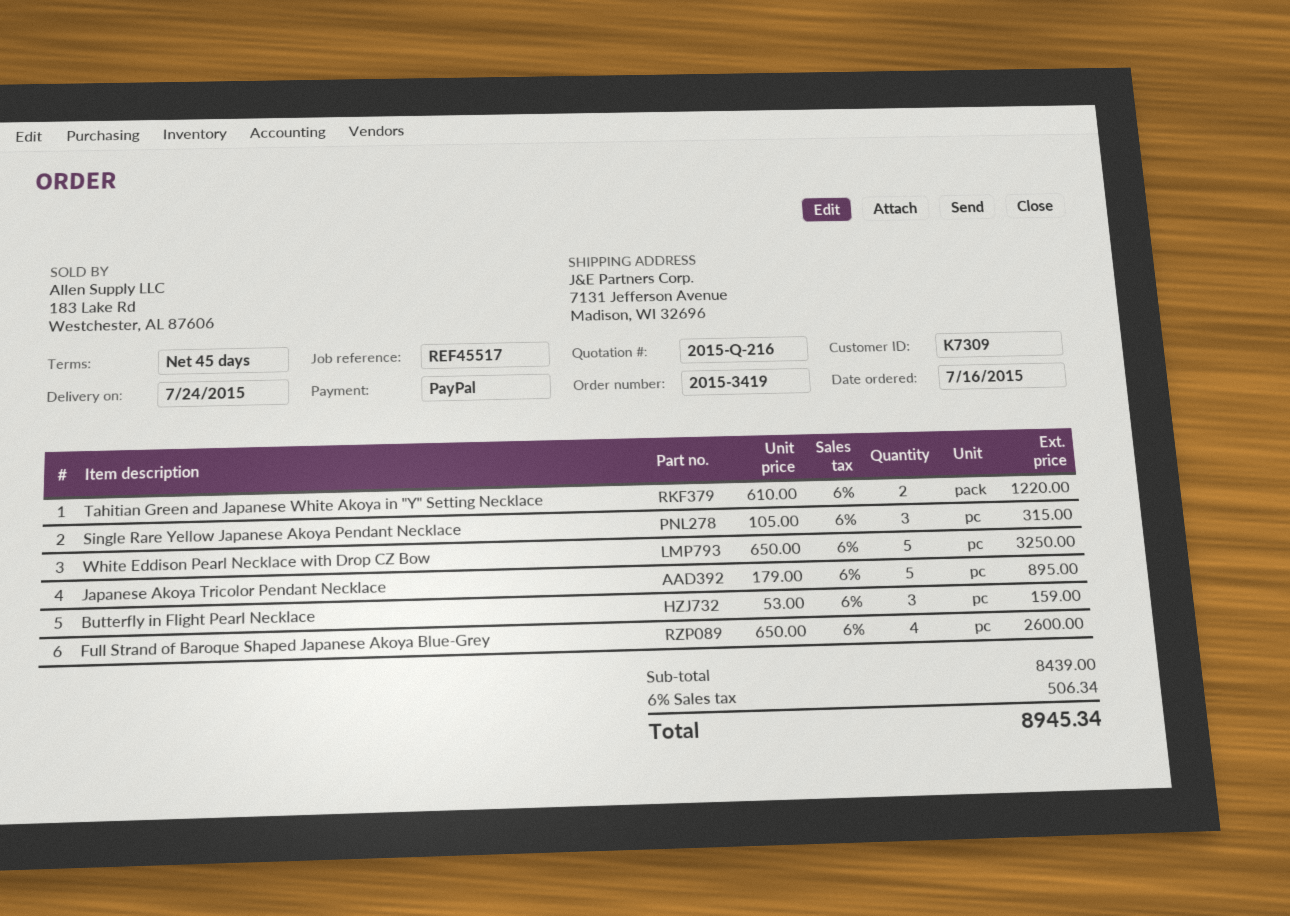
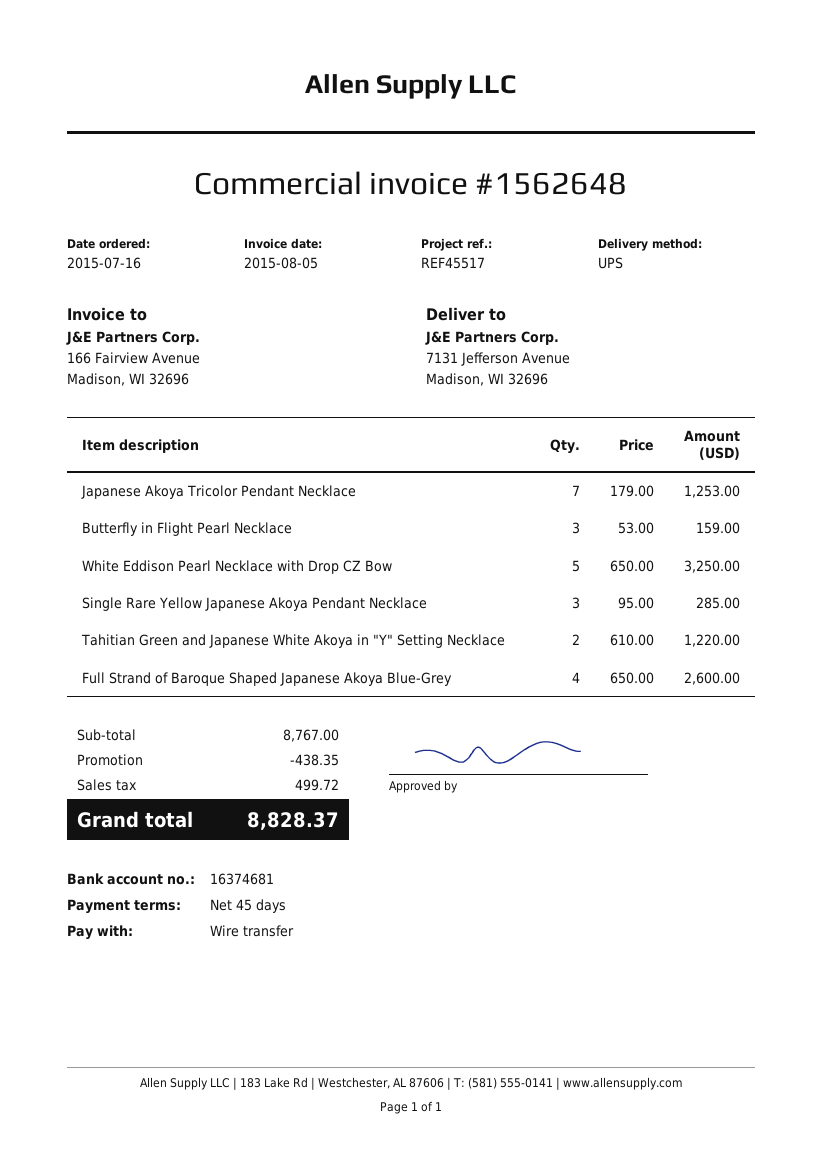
payment method: PayPal -> bank transfer
Single Rare Yellow Japanese Akoya Pendant Necklace: 3 x 105.00 = 315.00 -> 3 x 95.00 = 285.00
Japanese Akoya Tricolor Pendant Necklace: 5 x 179.00 = 895.00 -> 7 x 179.00 = 1253.00
subtotal: 8439.00 -> 8767.00
discount: none -> 438.35
tax: 506.34 -> 499.72
total: 8945.34 -> 8828.37

